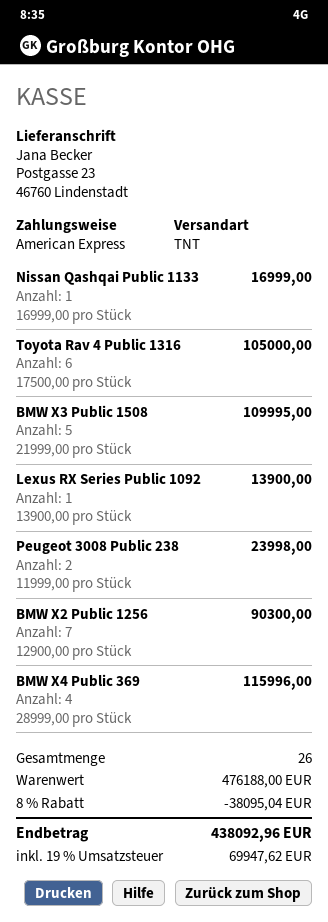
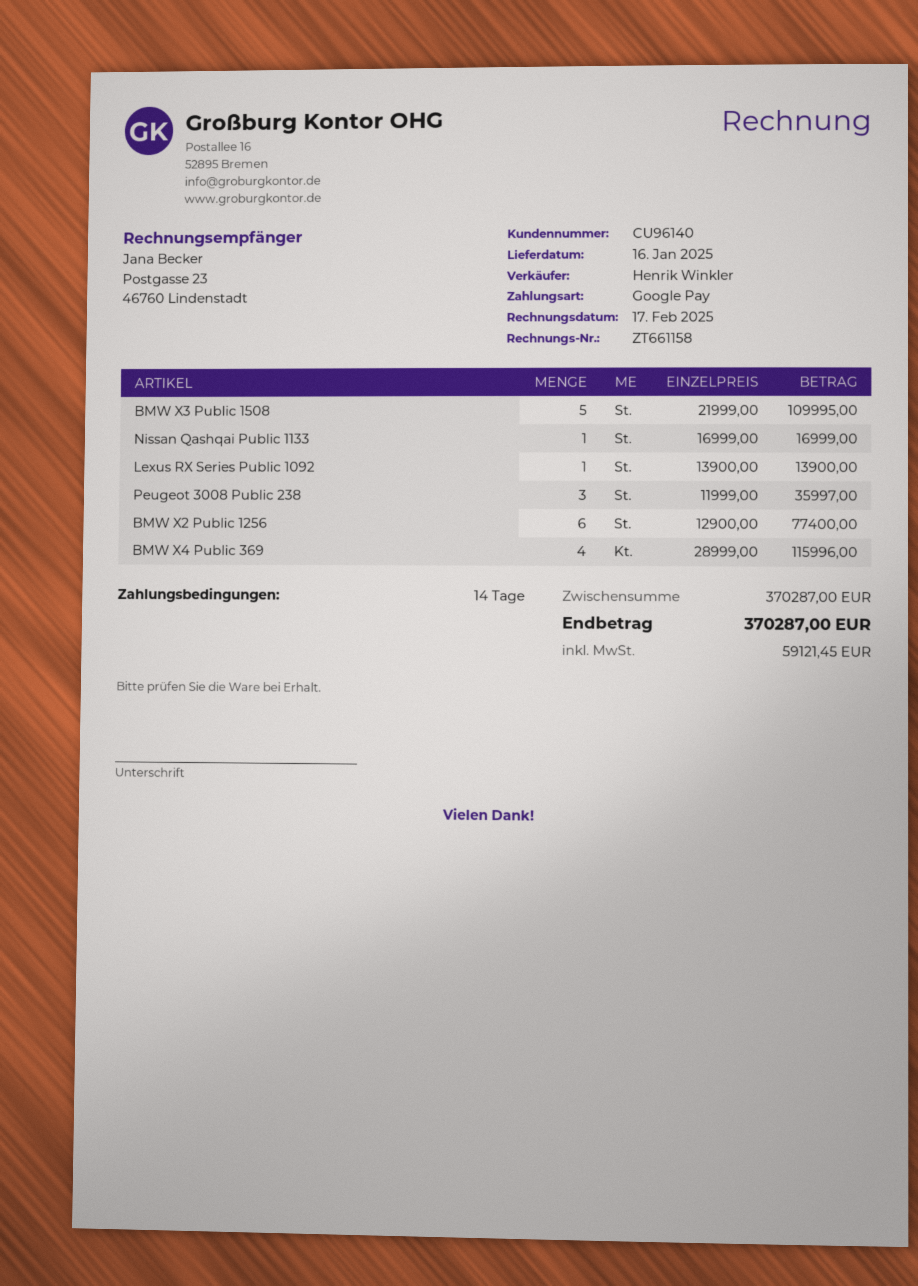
payment method: American Express -> Google Pay
Toyota Rav 4 Public 1316: 6 x 17500.00 = 105000.00 -> none
Peugeot 3008 Public 238: 2 x 11999.00 = 23998.00 -> 3 x 11999.00 = 35997.00
BMW X2 Public 1256: 7 x 12900.00 = 90300.00 -> 6 x 12900.00 = 77400.00
subtotal: 476188.00 -> 370287.00
discount: 8% = 38095.04 -> none
tax: 69947.62 -> 59121.45
total: 438092.96 -> 370287.00

